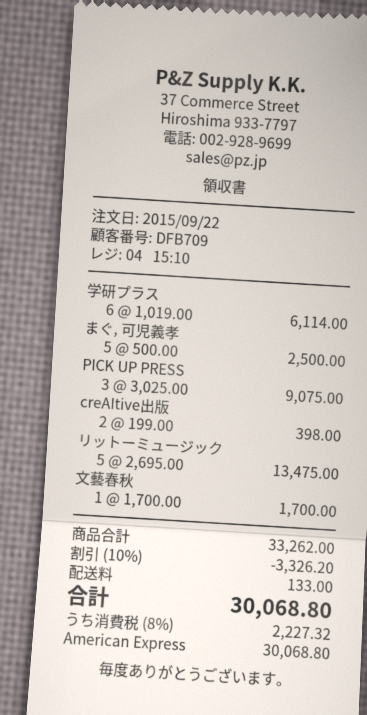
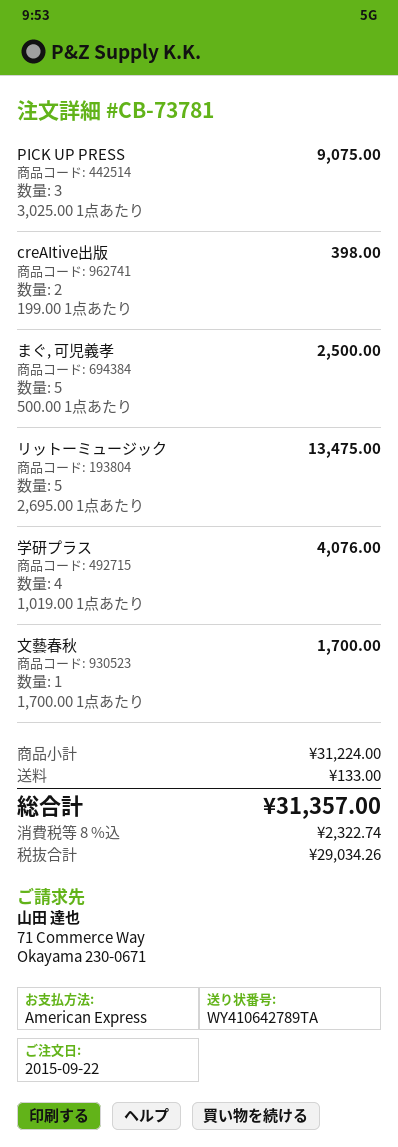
学研プラス: 6 x 1019.00 = 6114.00 -> 4 x 1019.00 = 4076.00
subtotal: 33262.00 -> 31224.00
discount: 10% = 3326.20 -> none
tax: 8% = 2227.32 -> 8% = 2322.74
total: 30068.80 -> 31357.00

